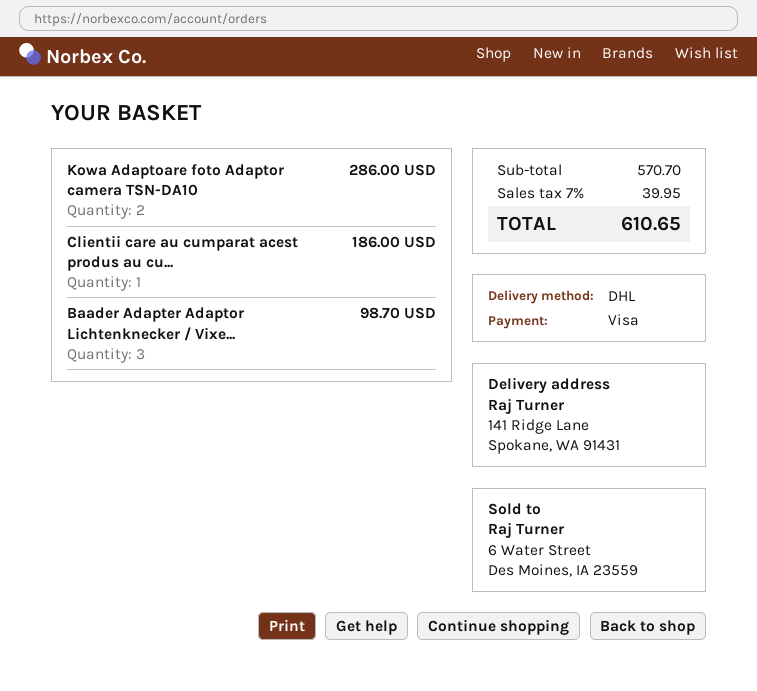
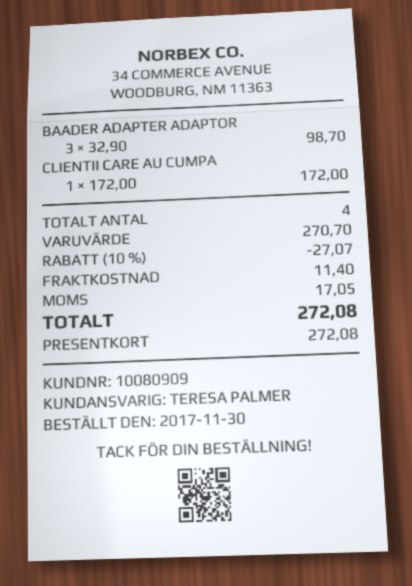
payment method: Visa -> gift card
Kowa Adaptoare foto Adaptor camera TSN-DA10: 2 for 286.00 -> none
Clientii care au cumparat acest produs au cu...: 1 for 186.00 -> 1 for 172.00
subtotal: 570.70 -> 270.70
discount: none -> 10% = 27.07
shipping: none -> 11.40
tax: 39.95 -> 17.05
total: 610.65 -> 272.08

